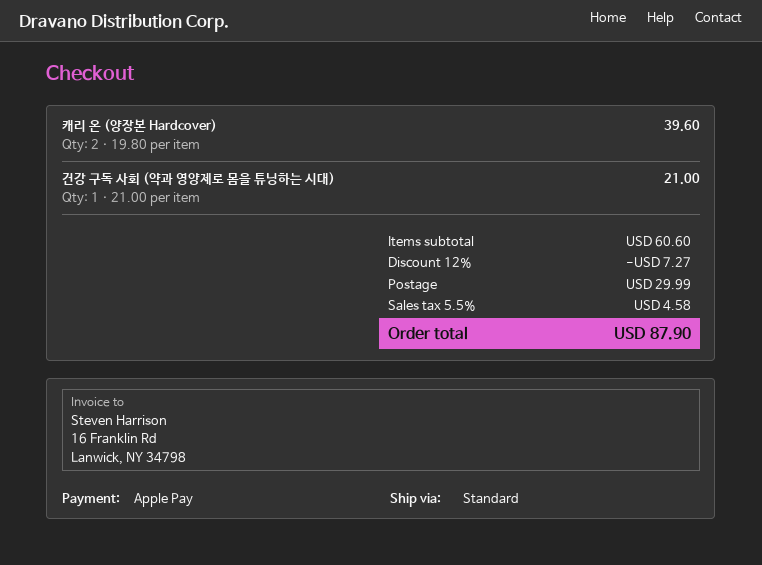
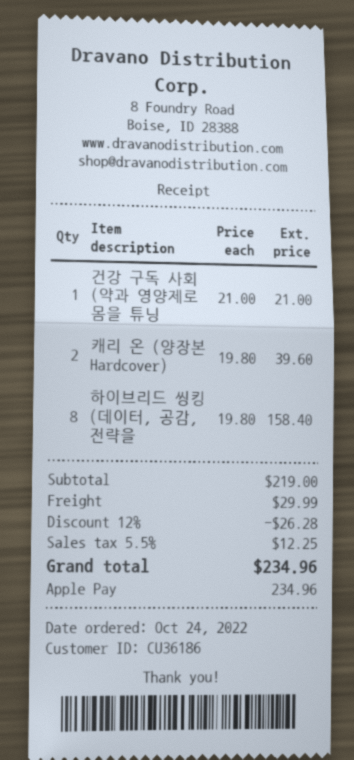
하이브리드 씽킹 (데이터, 공감, 전략을: none -> 8 x 19.80 = 158.40
subtotal: 60.60 -> 219.00
discount: 12% = 7.27 -> 12% = 26.28
tax: 5.5% = 4.58 -> 5.5% = 12.25
total: 87.90 -> 234.96

